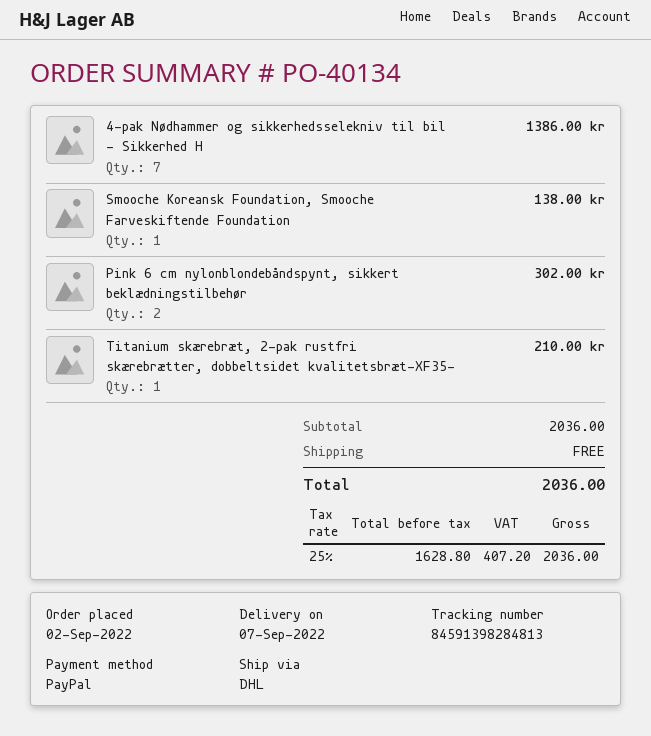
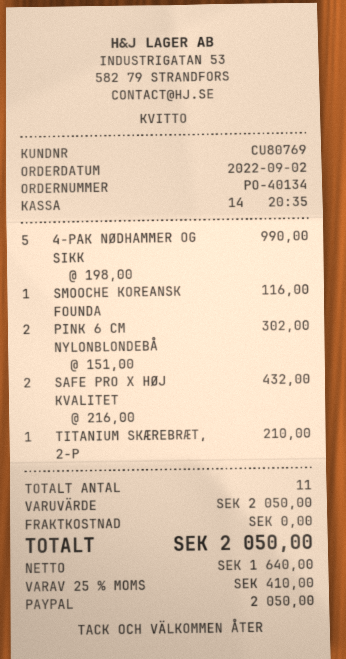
4-pak Nødhammer og sikkerhedsselekniv til bil - Sikkerhed H: 7 for 1386.00 -> 5 for 990.00
Smooche Koreansk Foundation, Smooche Farveskiftende Foundation: 1 for 138.00 -> 1 for 116.00
SAFE PRO X HØJ KVALITET: none -> 2 for 432.00
subtotal: 2036.00 -> 2050.00
net: 1628.80 -> 1640.00
tax: 25% = 407.20 -> 25% = 410.00
total: 2036.00 -> 2050.00

